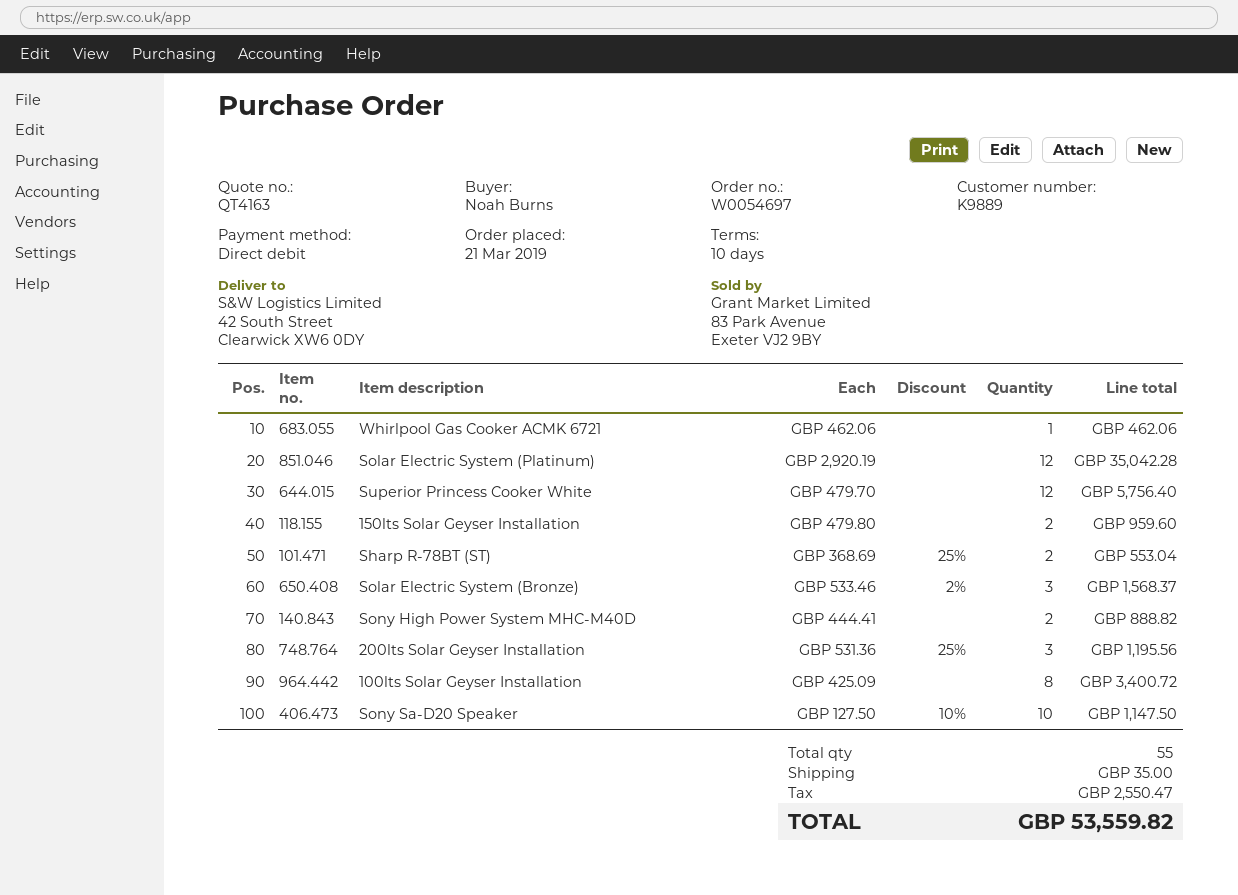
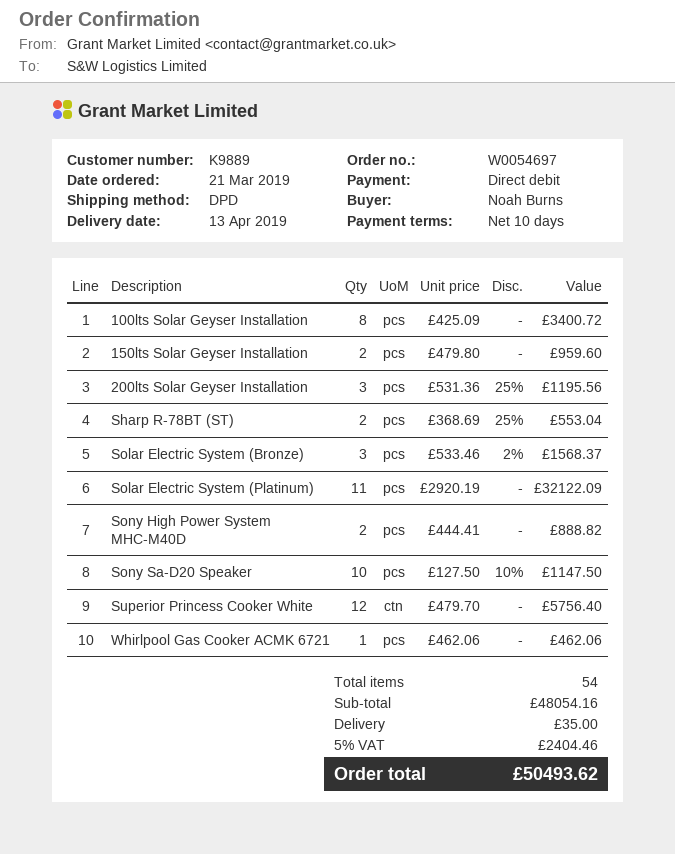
Solar Electric System (Platinum): 12 x 2920.19 = 35042.28 -> 11 x 2920.19 = 32122.09
total quantity: 55 -> 54
tax: 2550.47 -> 2404.46
total: 53559.82 -> 50493.62

